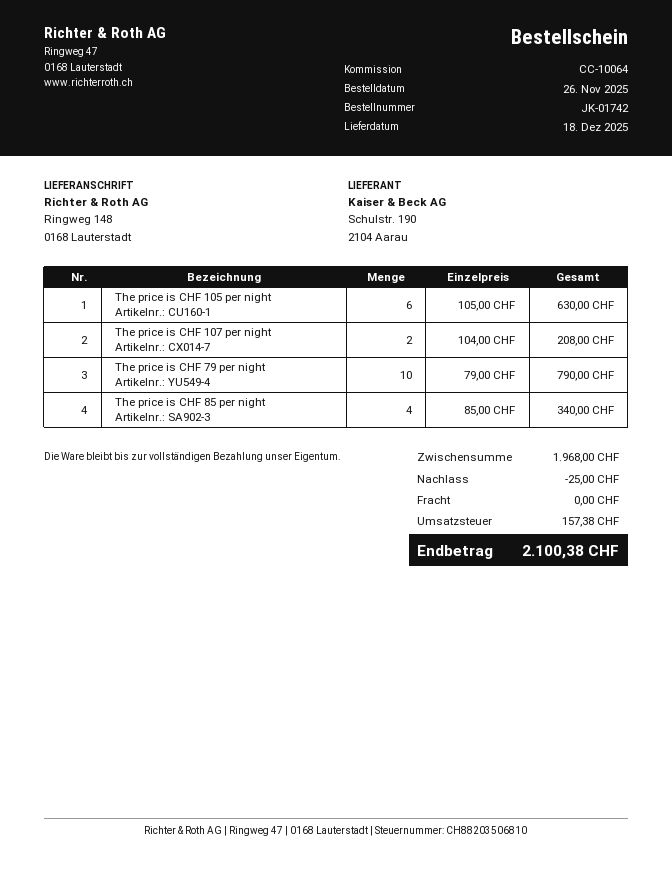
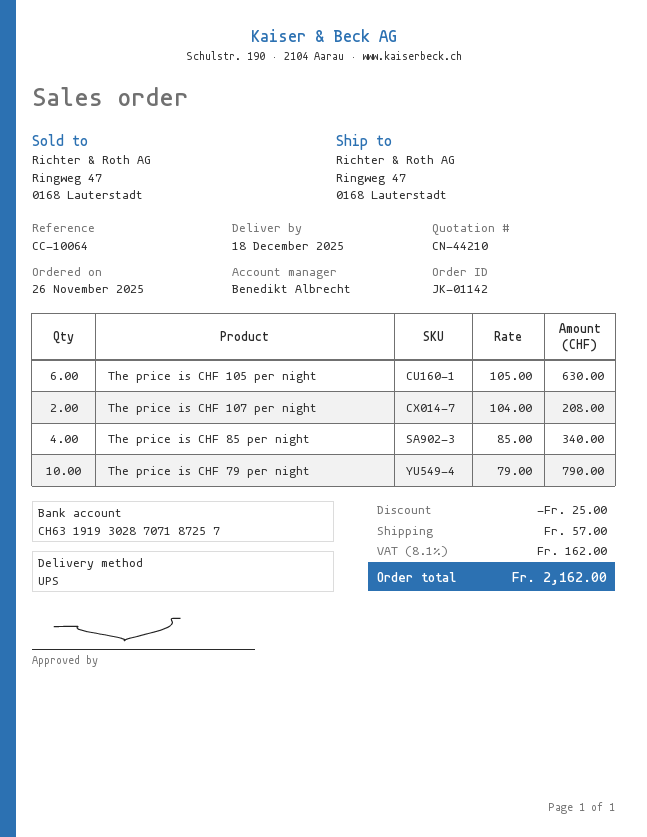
order number: JK-01742 -> JK-01142
ship to: Ringweg 148, 0168 Lauterstadt -> Ringweg 47, 0168 Lauterstadt
shipping: 0.00 -> 57.00
tax: 157.38 -> 162.00
total: 2100.38 -> 2162.00

